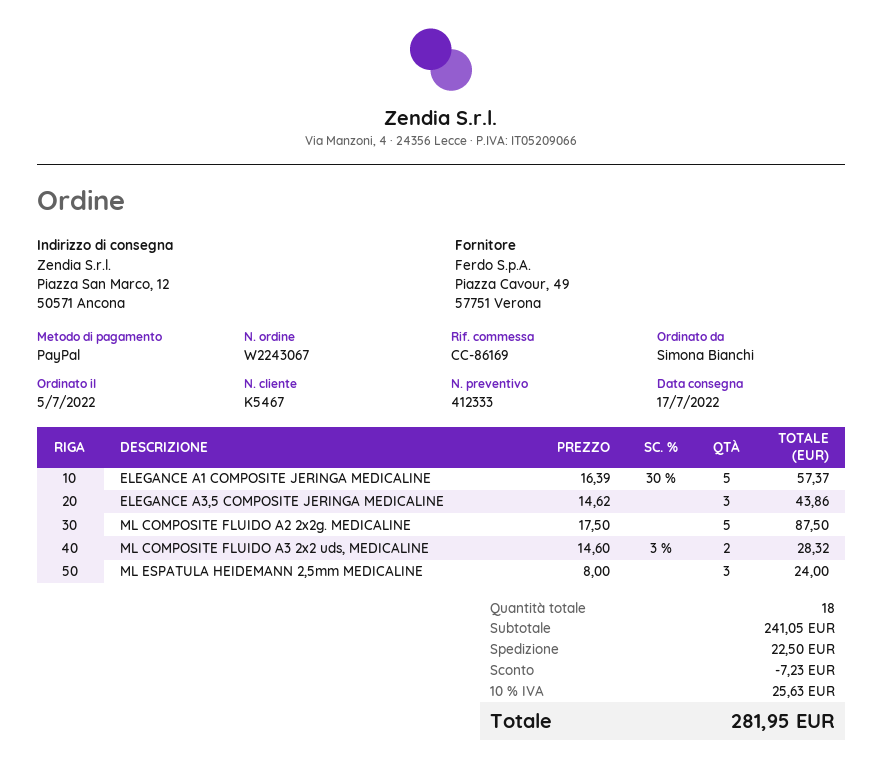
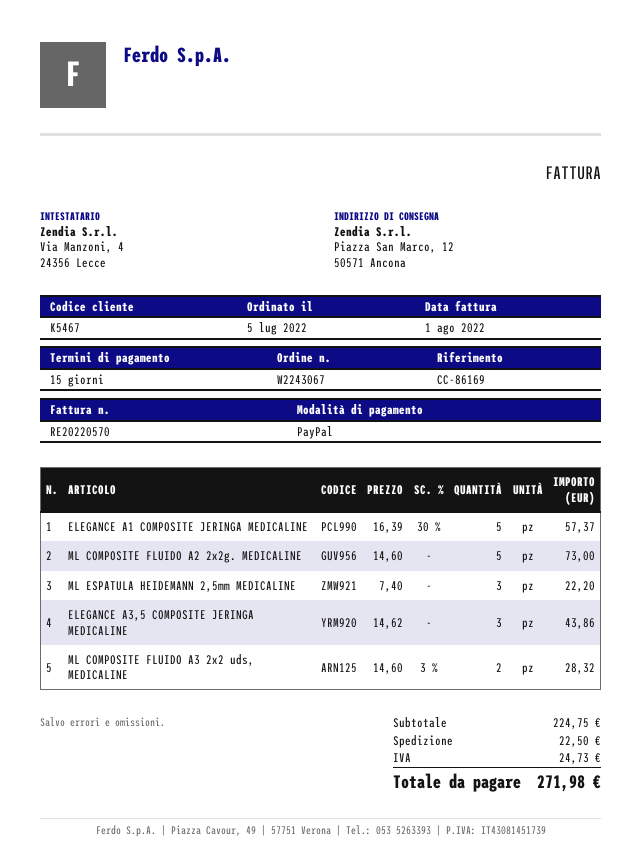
ML COMPOSITE FLUIDO A2 2x2g. MEDICALINE: 5 x 17.50 = 87.50 -> 5 x 14.60 = 73.00
ML ESPATULA HEIDEMANN 2,5mm MEDICALINE: 3 x 8.00 = 24.00 -> 3 x 7.40 = 22.20
subtotal: 241.05 -> 224.75
discount: 7.23 -> none
tax: 25.63 -> 24.73
total: 281.95 -> 271.98

